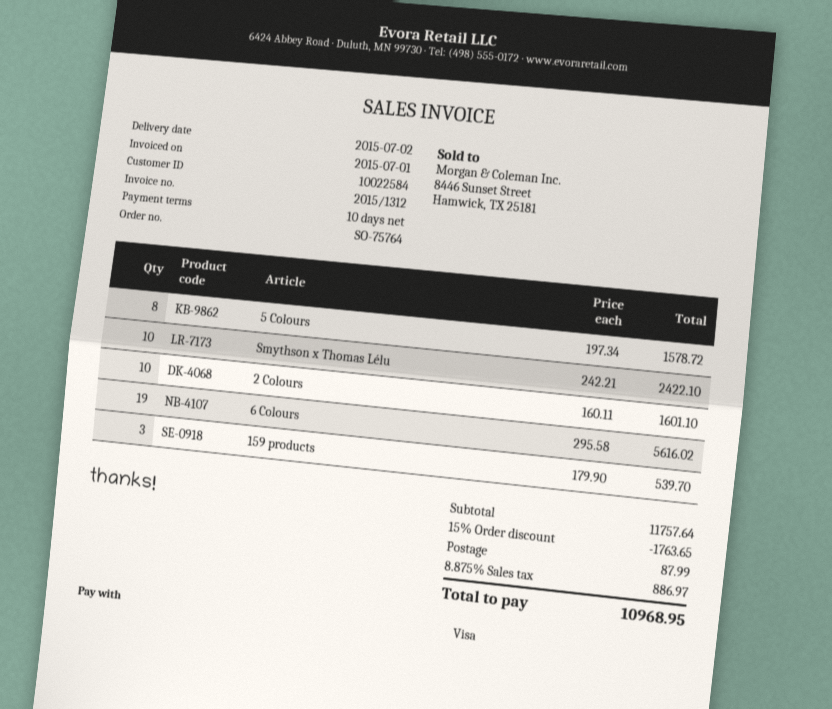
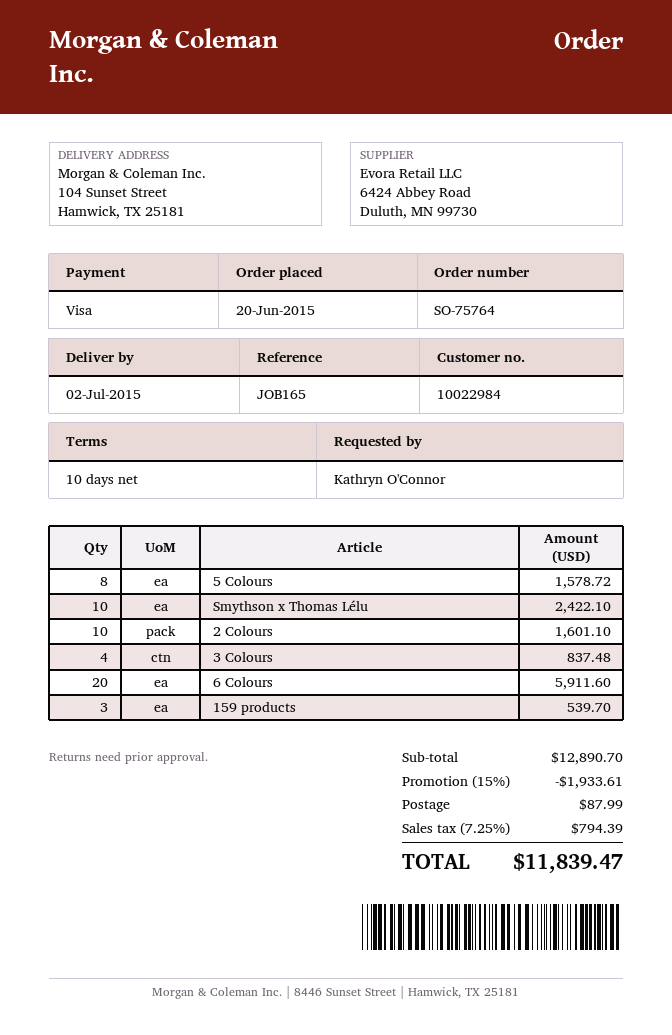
customer number: 10022584 -> 10022984
6 Colours: 19 for 5616.02 -> 20 for 5911.60
3 Colours: none -> 4 for 837.48
subtotal: 11757.64 -> 12890.70
discount: 15% = 1763.65 -> 15% = 1933.61
tax: 8.875% = 886.97 -> 7.25% = 794.39
total: 10968.95 -> 11839.47

